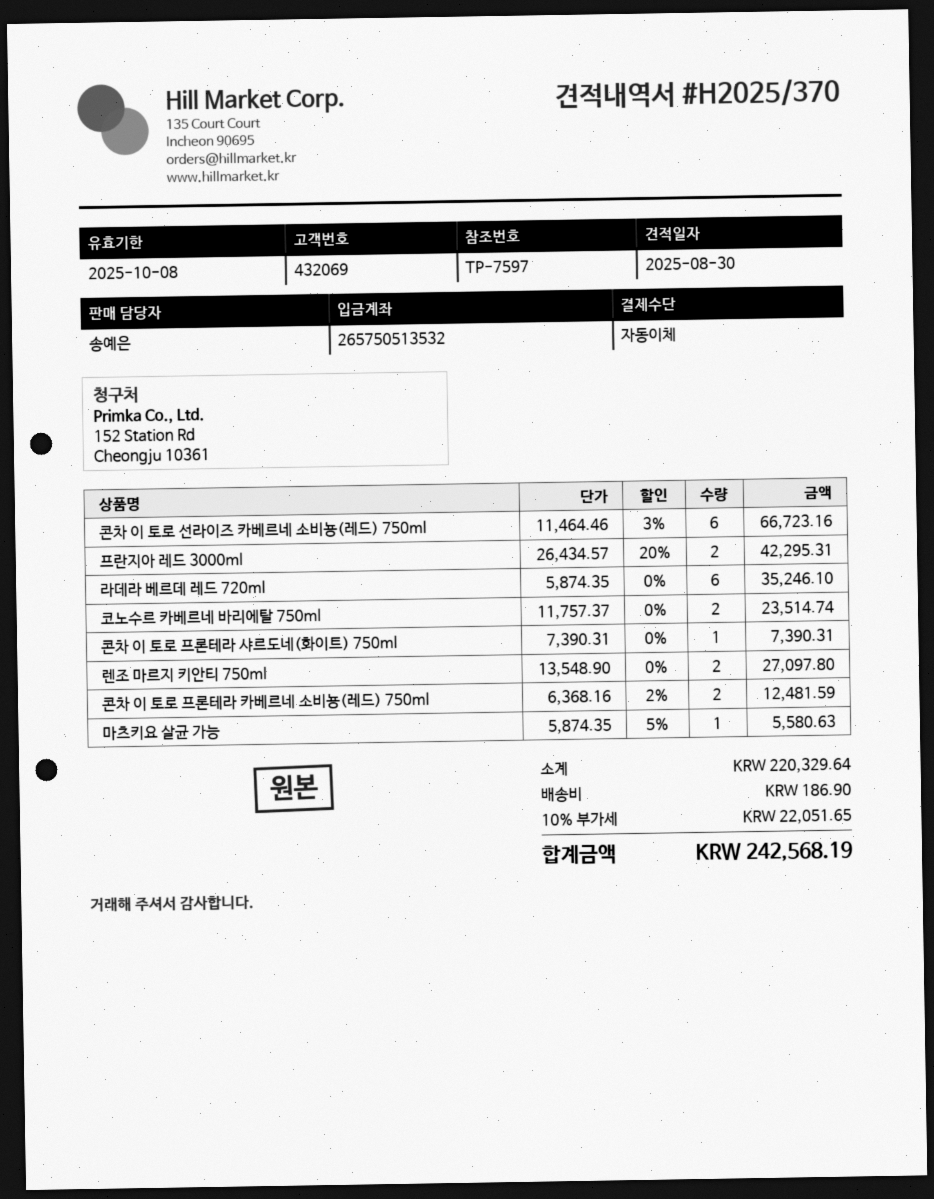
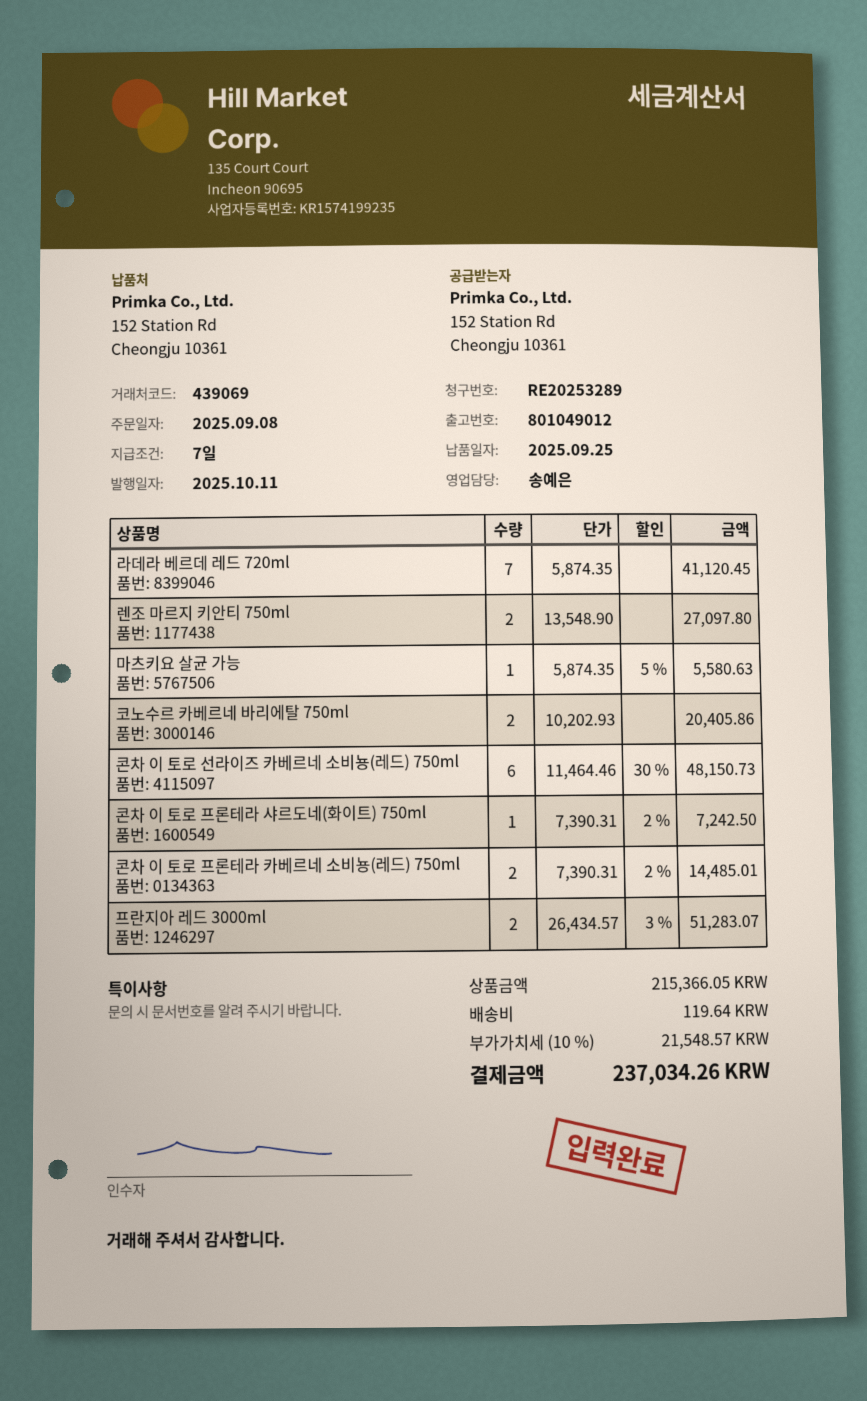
customer number: 432069 -> 439069
콘차 이 토로 선라이즈 카베르네 소비뇽(레드) 750ml: 6 x 11464.46 - 3% = 66723.16 -> 6 x 11464.46 - 30% = 48150.73
프란지아 레드 3000ml: 2 x 26434.57 - 20% = 42295.31 -> 2 x 26434.57 - 3% = 51283.07
라데라 베르데 레드 720ml: 6 x 5874.35 = 35246.10 -> 7 x 5874.35 = 41120.45
코노수르 카베르네 바리에탈 750ml: 2 x 11757.37 = 23514.74 -> 2 x 10202.93 = 20405.86
콘차 이 토로 프론테라 샤르도네(화이트) 750ml: 1 x 7390.31 = 7390.31 -> 1 x 7390.31 - 2% = 7242.50
콘차 이 토로 프론테라 카베르네 소비뇽(레드) 750ml: 2 x 6368.16 - 2% = 12481.59 -> 2 x 7390.31 - 2% = 14485.01
subtotal: 220329.64 -> 215366.05
shipping: 186.90 -> 119.64
tax: 10% = 22051.65 -> 10% = 21548.57
total: 242568.19 -> 237034.26

